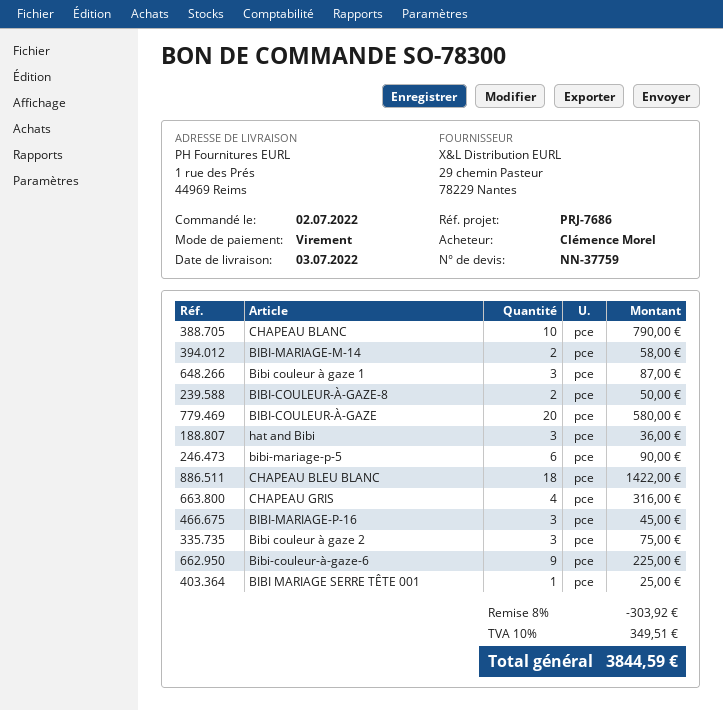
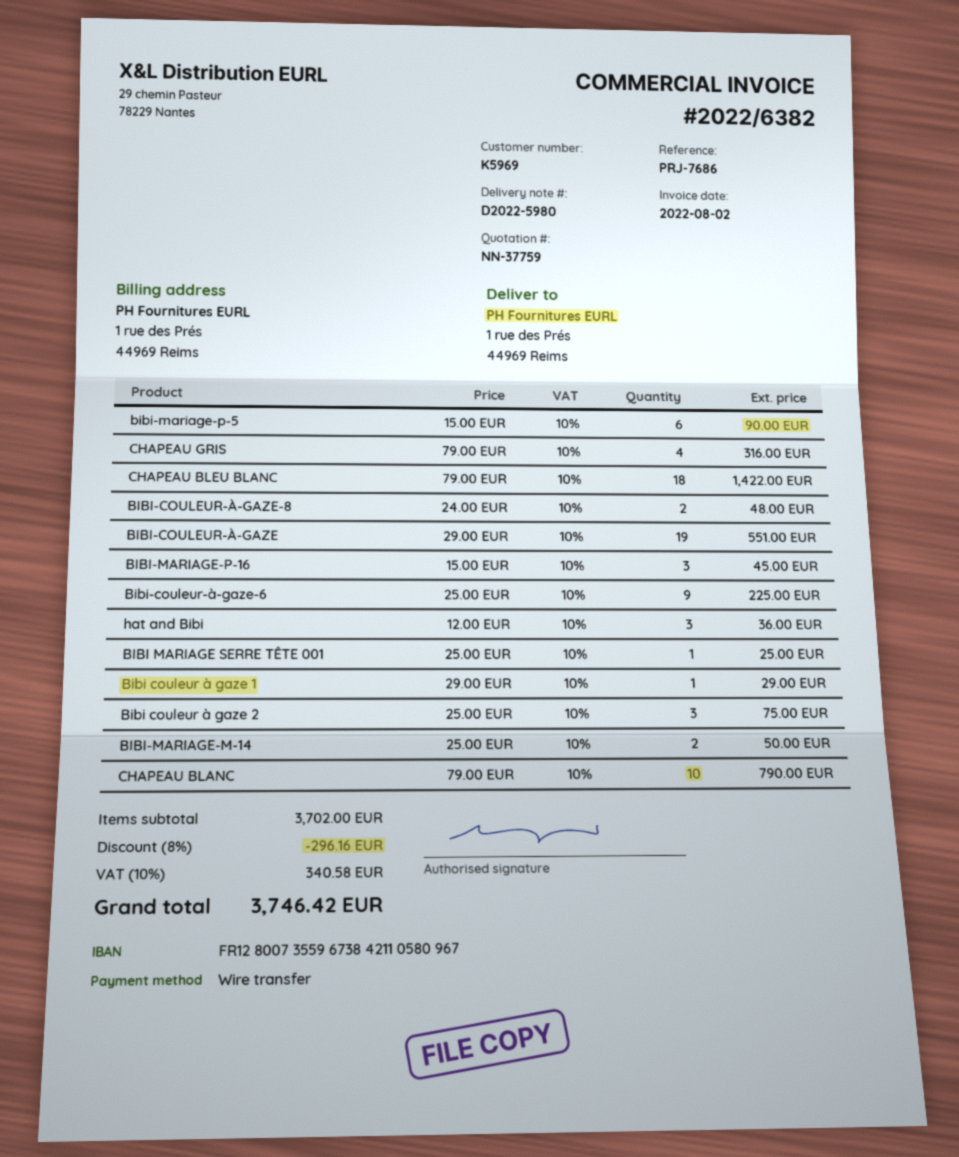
BIBI-MARIAGE-M-14: 2 for 58.00 -> 2 for 50.00
Bibi couleur à gaze 1: 3 for 87.00 -> 1 for 29.00
BIBI-COULEUR-À-GAZE-8: 2 for 50.00 -> 2 for 48.00
BIBI-COULEUR-À-GAZE: 20 for 580.00 -> 19 for 551.00
discount: 8% = 303.92 -> 8% = 296.16
tax: 10% = 349.51 -> 10% = 340.58
total: 3844.59 -> 3746.42

